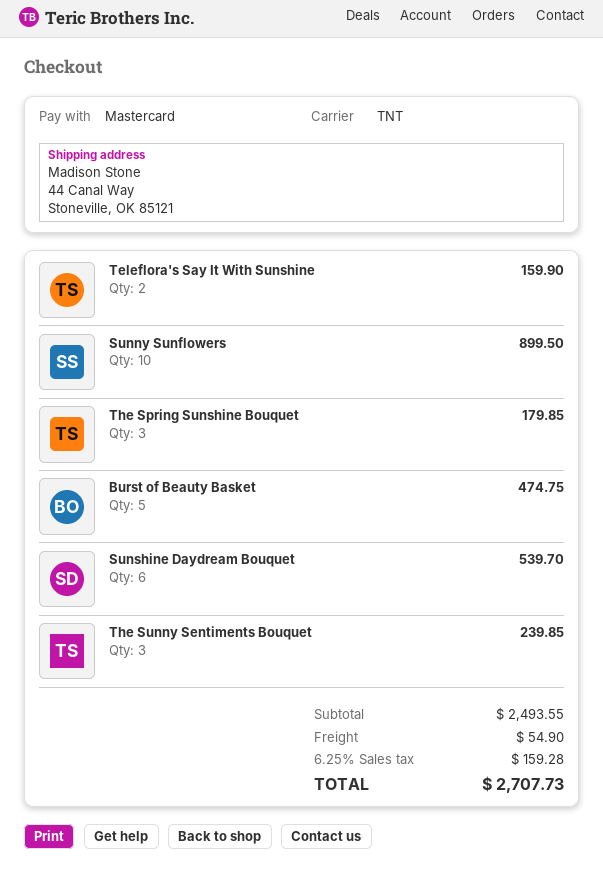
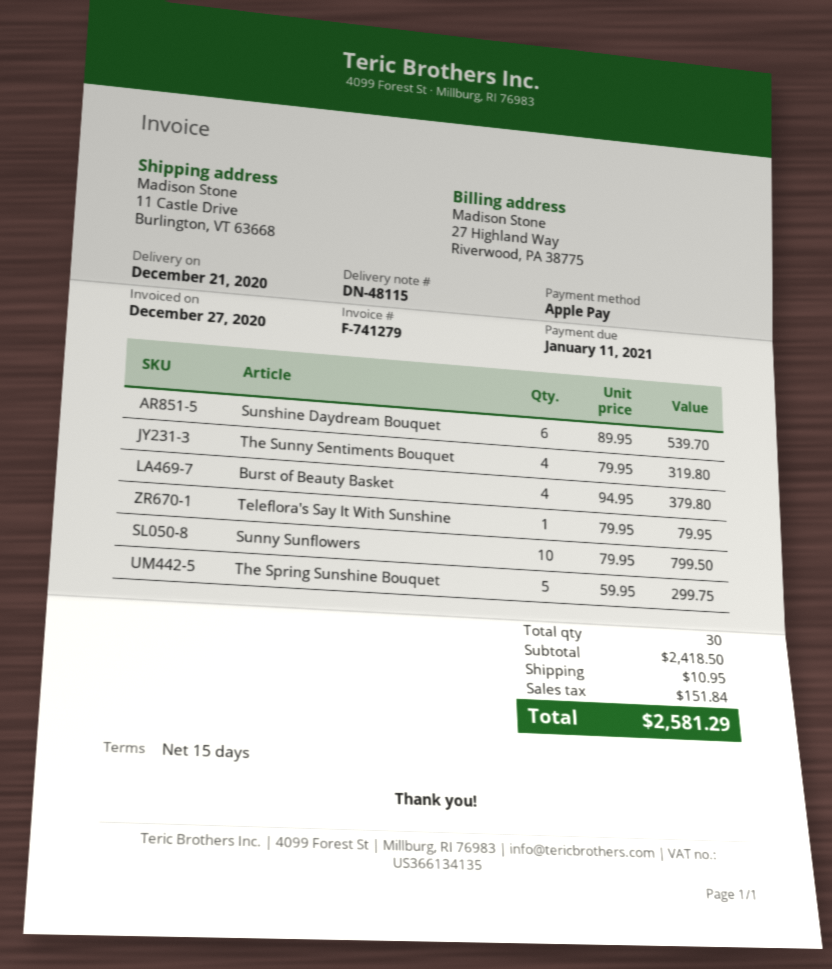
payment method: Mastercard -> Apple Pay
ship to: 44 Canal Way, Stoneville, OK 85121 -> 11 Castle Drive, Burlington, VT 63668
Teleflora's Say It With Sunshine: 2 for 159.90 -> 1 for 79.95
Sunny Sunflowers: 10 for 899.50 -> 10 for 799.50
The Spring Sunshine Bouquet: 3 for 179.85 -> 5 for 299.75
Burst of Beauty Basket: 5 for 474.75 -> 4 for 379.80
The Sunny Sentiments Bouquet: 3 for 239.85 -> 4 for 319.80
subtotal: 2493.55 -> 2418.50
shipping: 54.90 -> 10.95
tax: 159.28 -> 151.84
total: 2707.73 -> 2581.29

